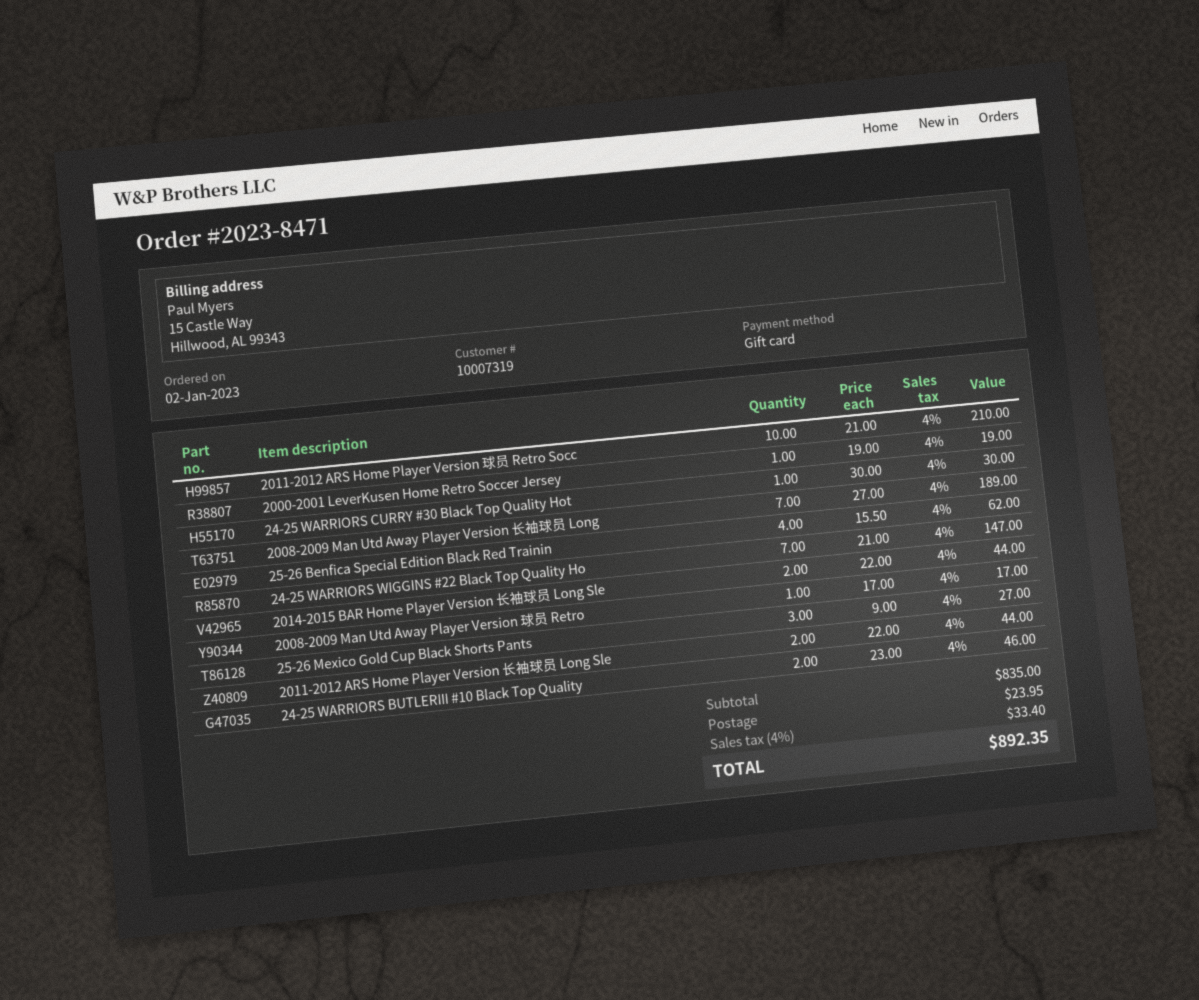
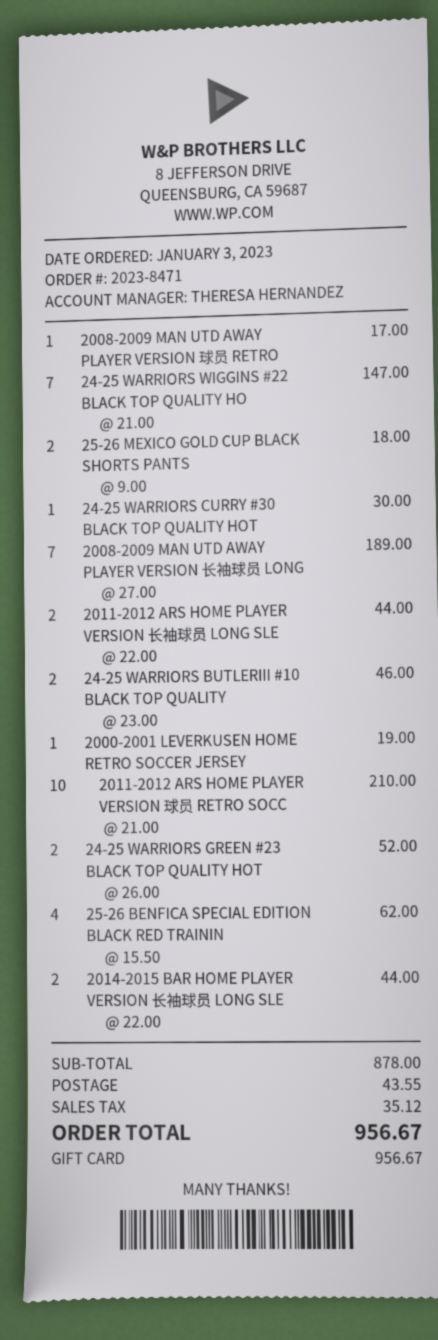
order date: 2023-01-02 -> 2023-01-03
25-26 Mexico Gold Cup Black Shorts Pants: 3 x 9.00 = 27.00 -> 2 x 9.00 = 18.00
24-25 WARRIORS GREEN #23 BLACK TOP QUALITY HOT: none -> 2 x 26.00 = 52.00
subtotal: 835.00 -> 878.00
shipping: 23.95 -> 43.55
tax: 33.40 -> 35.12
total: 892.35 -> 956.67

